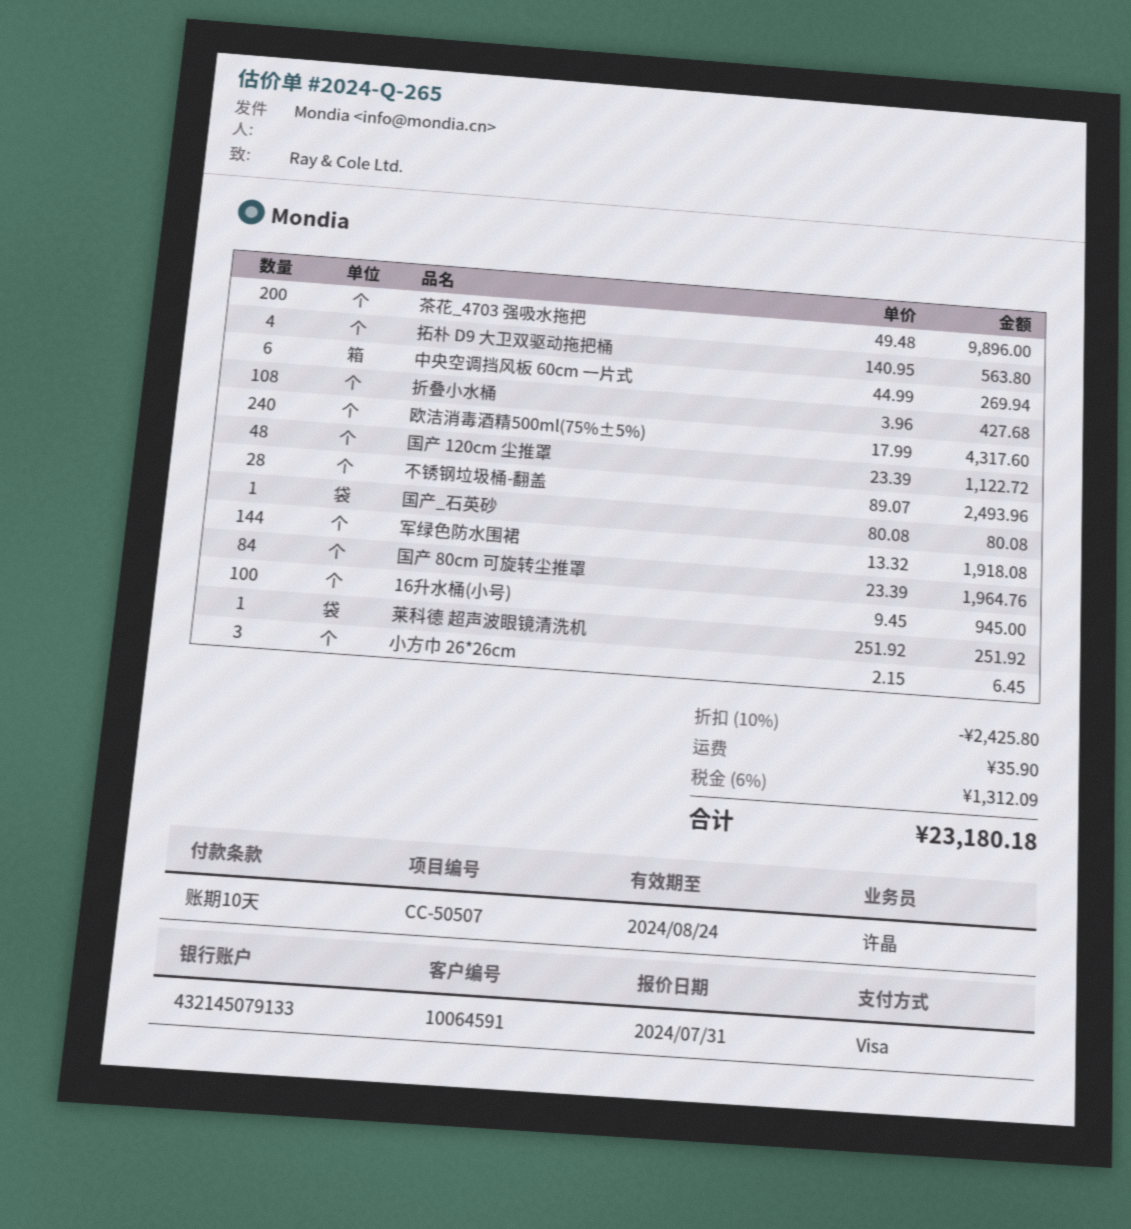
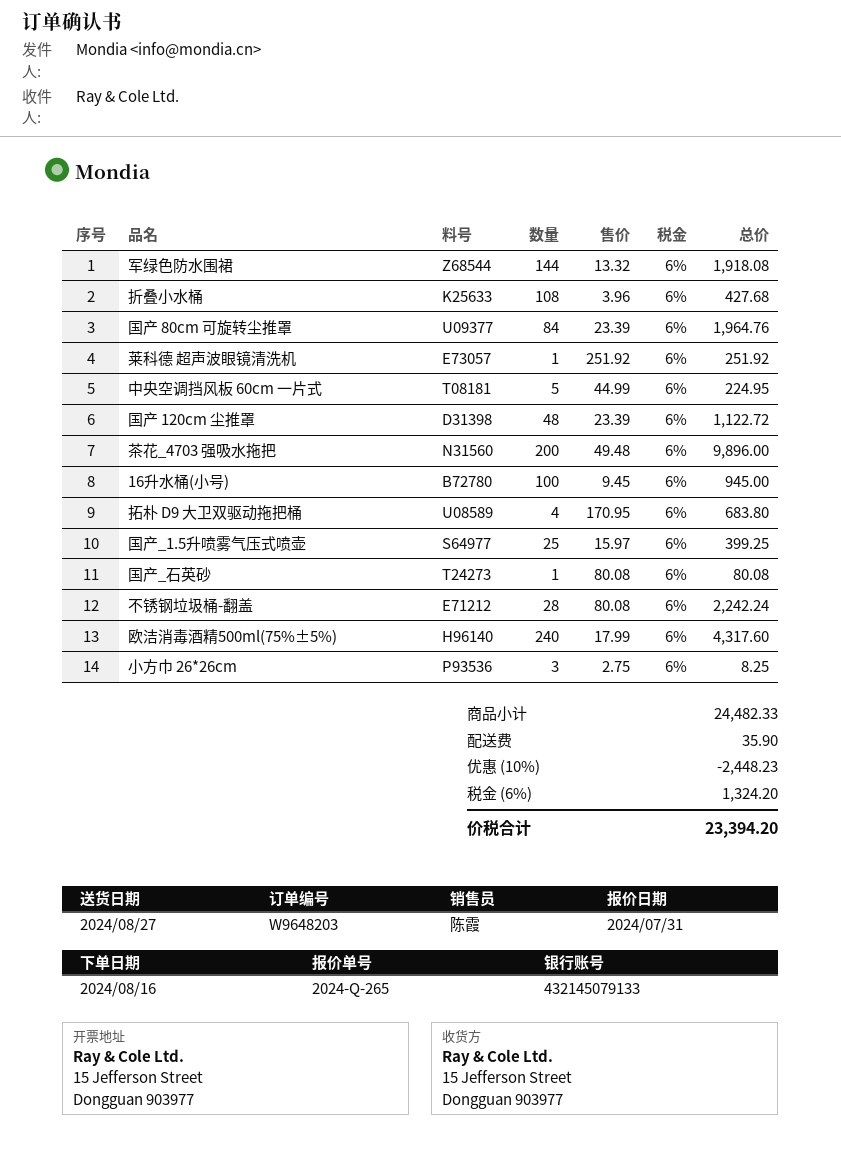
sales rep: 许晶 -> 陈霞
拓朴 D9 大卫双驱动拖把桶: 4 x 140.95 = 563.80 -> 4 x 170.95 = 683.80
中央空调挡风板 60cm 一片式: 6 x 44.99 = 269.94 -> 5 x 44.99 = 224.95
不锈钢垃圾桶-翻盖: 28 x 89.07 = 2493.96 -> 28 x 80.08 = 2242.24
小方巾 26*26cm: 3 x 2.15 = 6.45 -> 3 x 2.75 = 8.25
国产_1.5升喷雾气压式喷壶: none -> 25 x 15.97 = 399.25
discount: 10% = 2425.80 -> 10% = 2448.23
tax: 6% = 1312.09 -> 6% = 1324.20
total: 23180.18 -> 23394.20

